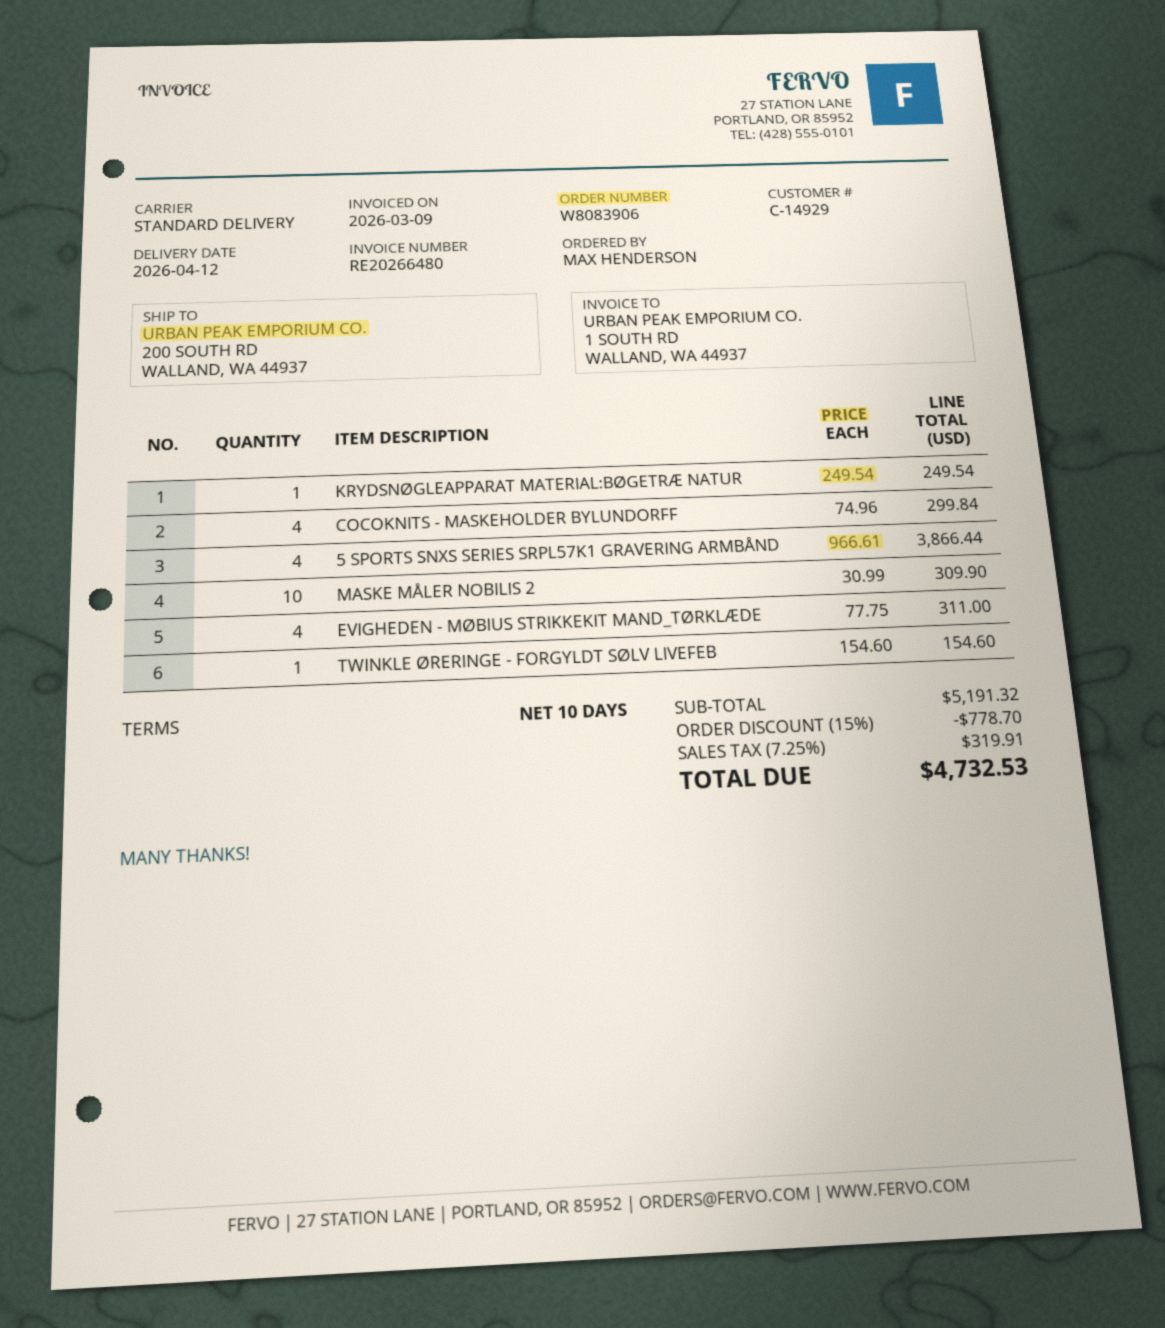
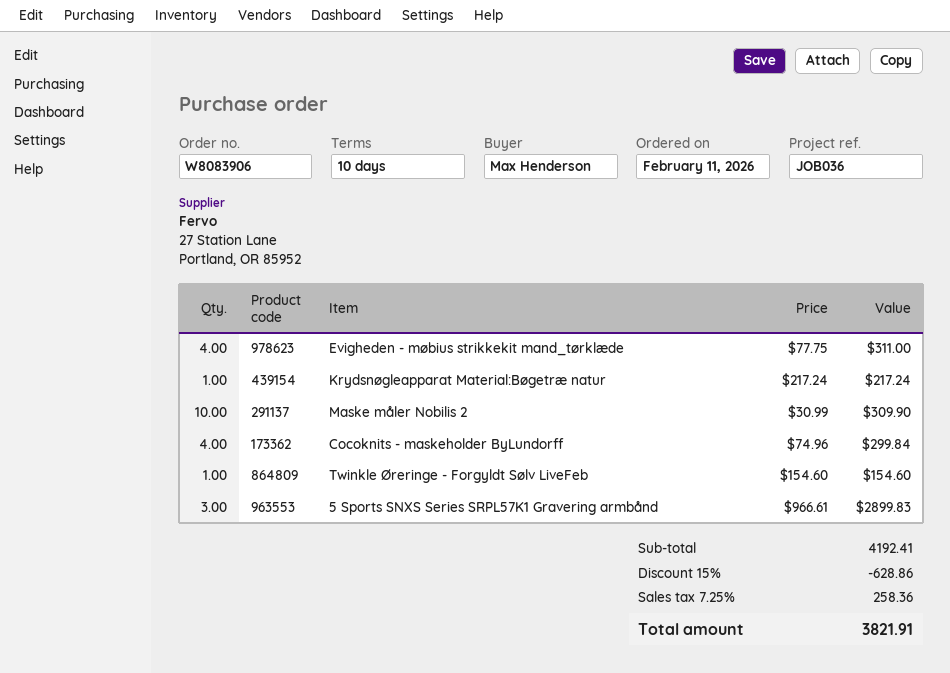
KRYDSNØGLEAPPARAT MATERIAL:BØGETRÆ NATUR: 1 x 249.54 = 249.54 -> 1 x 217.24 = 217.24
5 SPORTS SNXS SERIES SRPL57K1 GRAVERING ARMBÅND: 4 x 966.61 = 3866.44 -> 3 x 966.61 = 2899.83
subtotal: 5191.32 -> 4192.41
discount: 15% = 778.70 -> 15% = 628.86
tax: 7.25% = 319.91 -> 7.25% = 258.36
total: 4732.53 -> 3821.91

